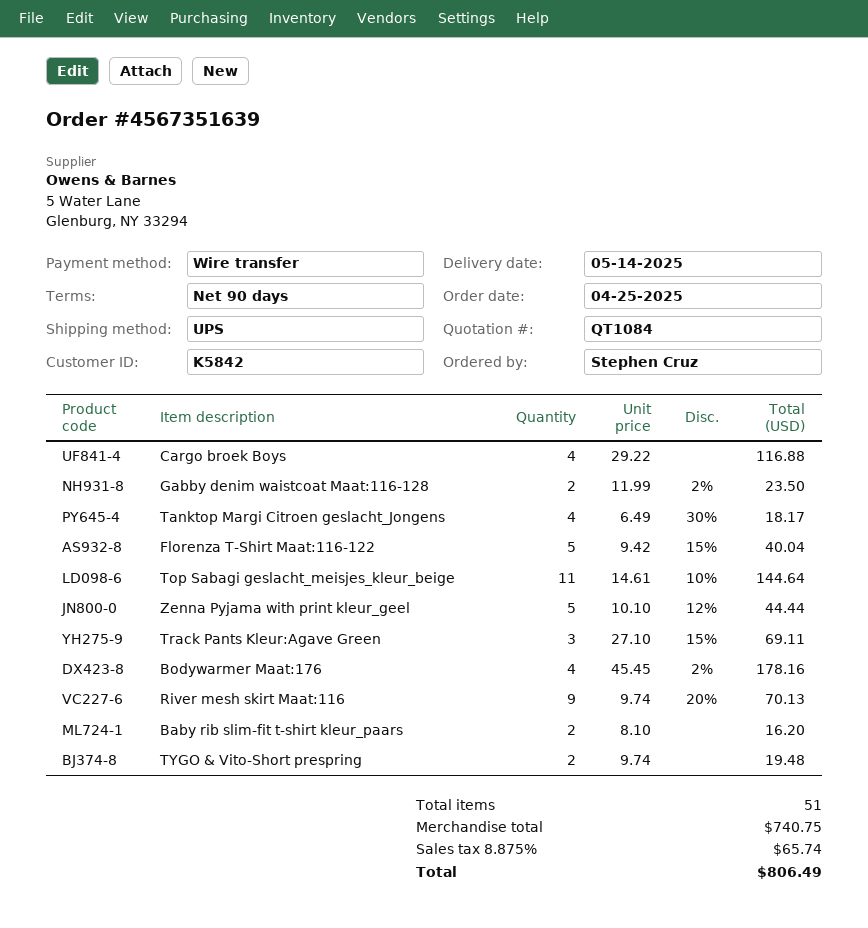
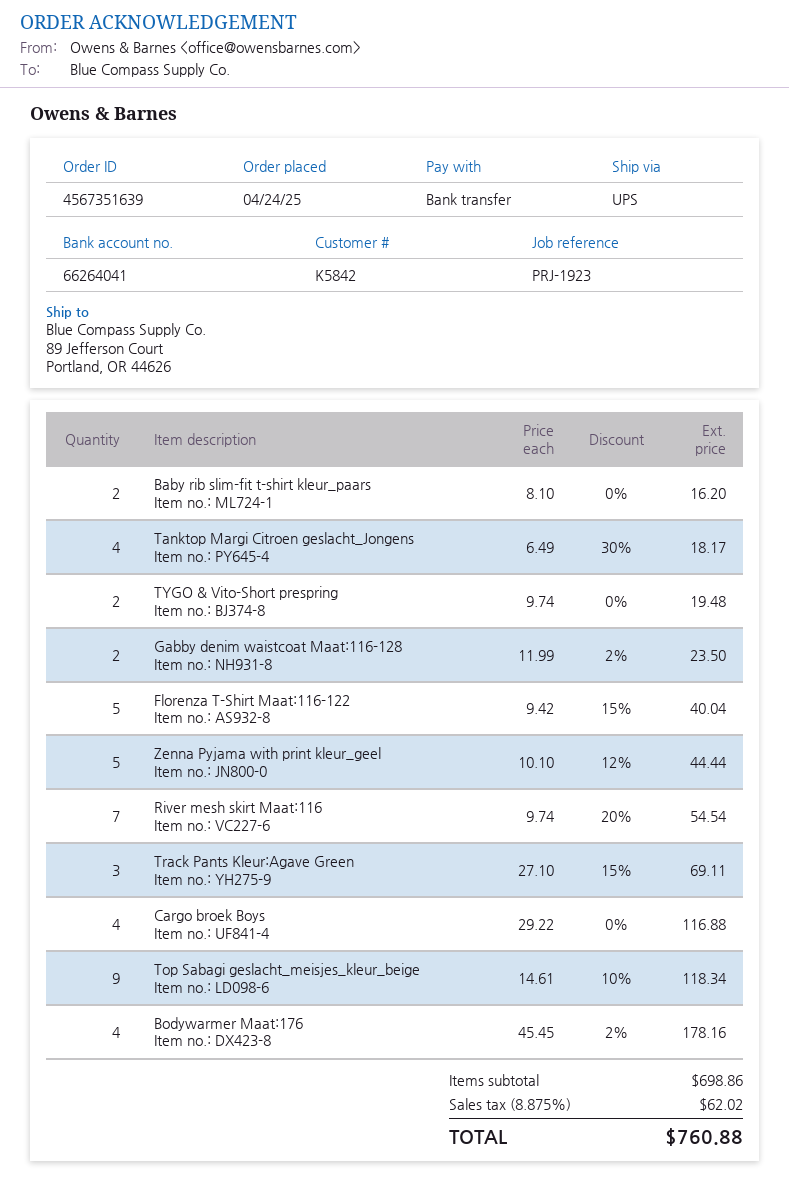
order date: 2025-04-25 -> 2025-04-24
Top Sabagi geslacht_meisjes_kleur_beige: 11 x 14.61 - 10% = 144.64 -> 9 x 14.61 - 10% = 118.34
River mesh skirt Maat:116: 9 x 9.74 - 20% = 70.13 -> 7 x 9.74 - 20% = 54.54
subtotal: 740.75 -> 698.86
tax: 8.875% = 65.74 -> 8.875% = 62.02
total: 806.49 -> 760.88

